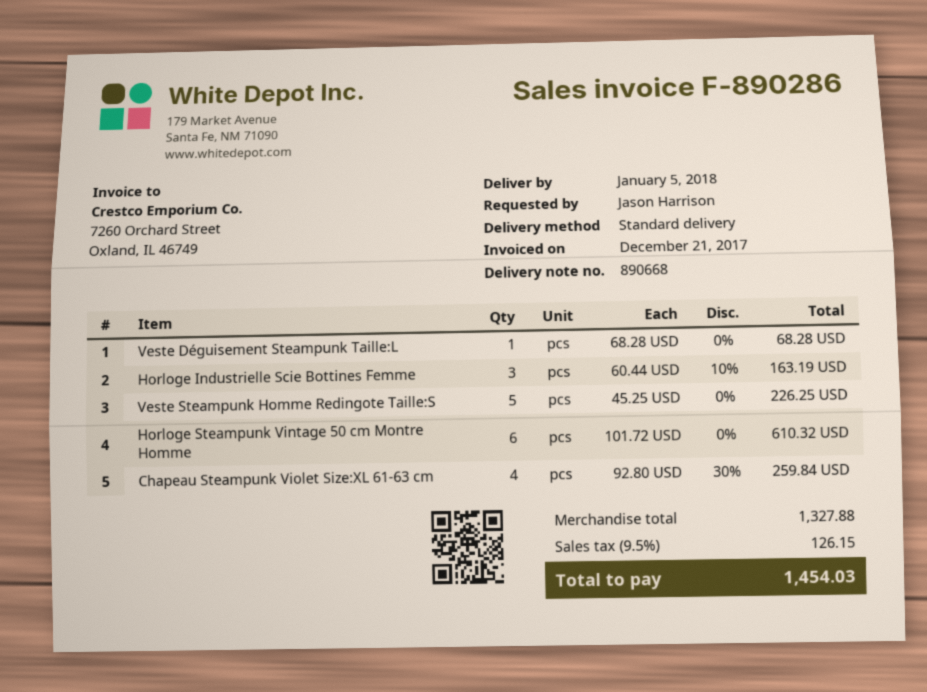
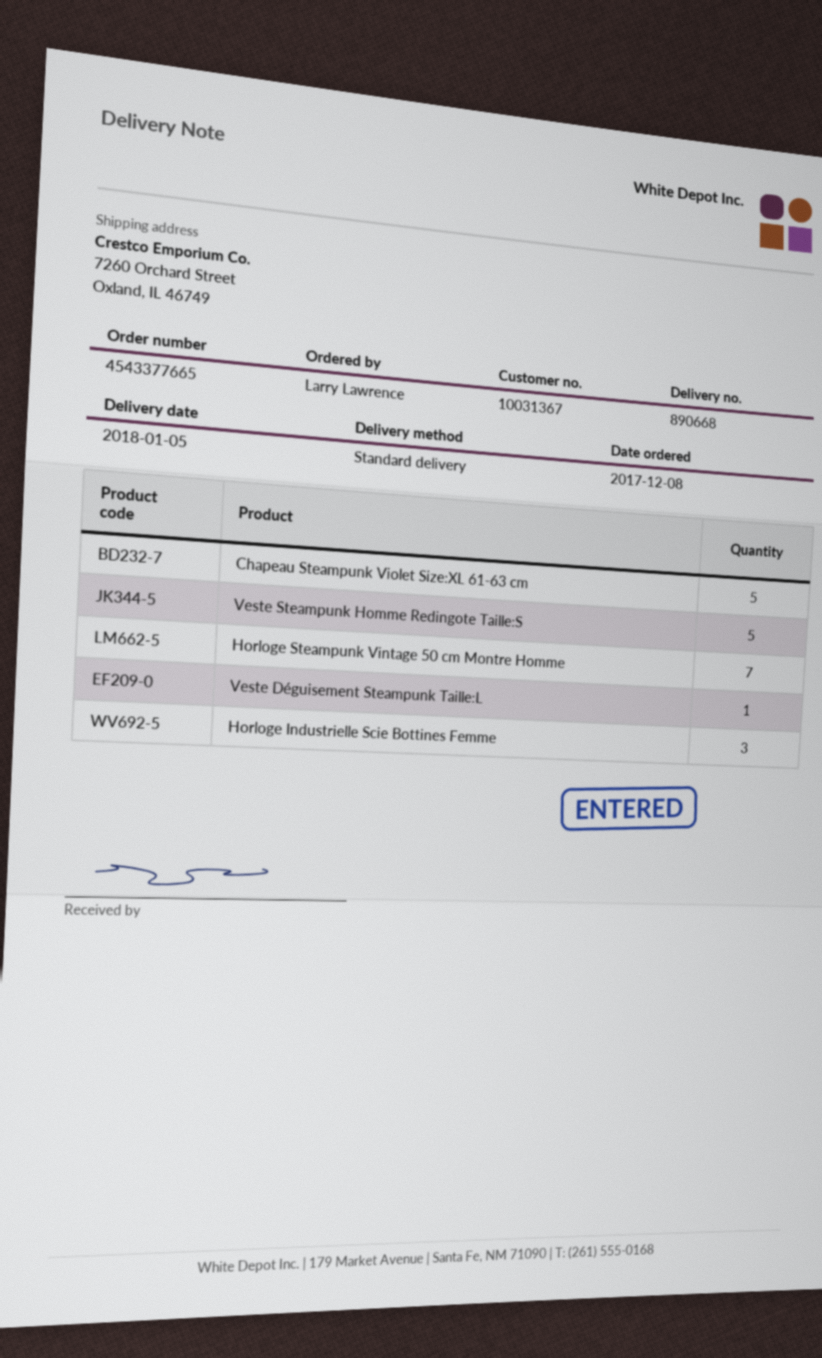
ordered by: Jason Harrison -> Larry Lawrence
Horloge Steampunk Vintage 50 cm Montre Homme: 6 -> 7
Chapeau Steampunk Violet Size:XL 61-63 cm: 4 -> 5

